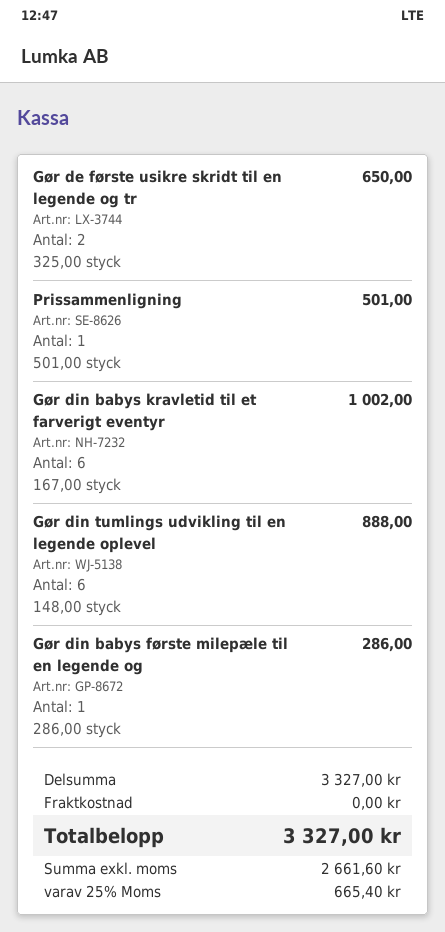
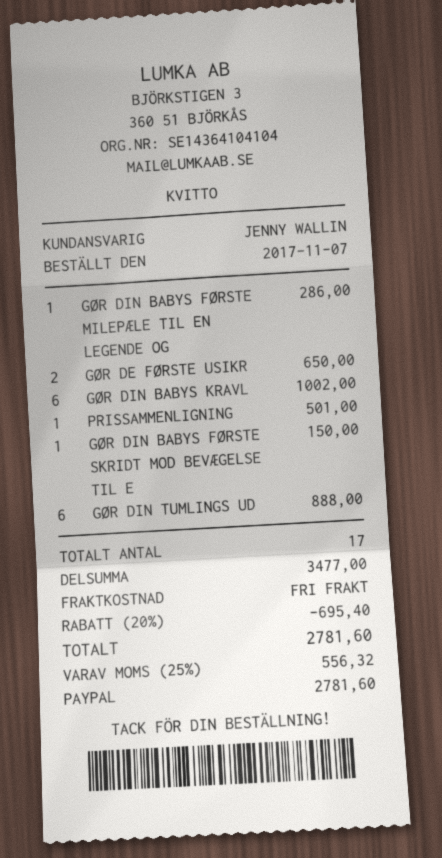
GØR DIN BABYS FØRSTE SKRIDT MOD BEVÆGELSE TIL E: none -> 1 for 150.00
subtotal: 3327.00 -> 3477.00
discount: none -> 20% = 695.40
tax: 25% = 665.40 -> 25% = 556.32
total: 3327.00 -> 2781.60

